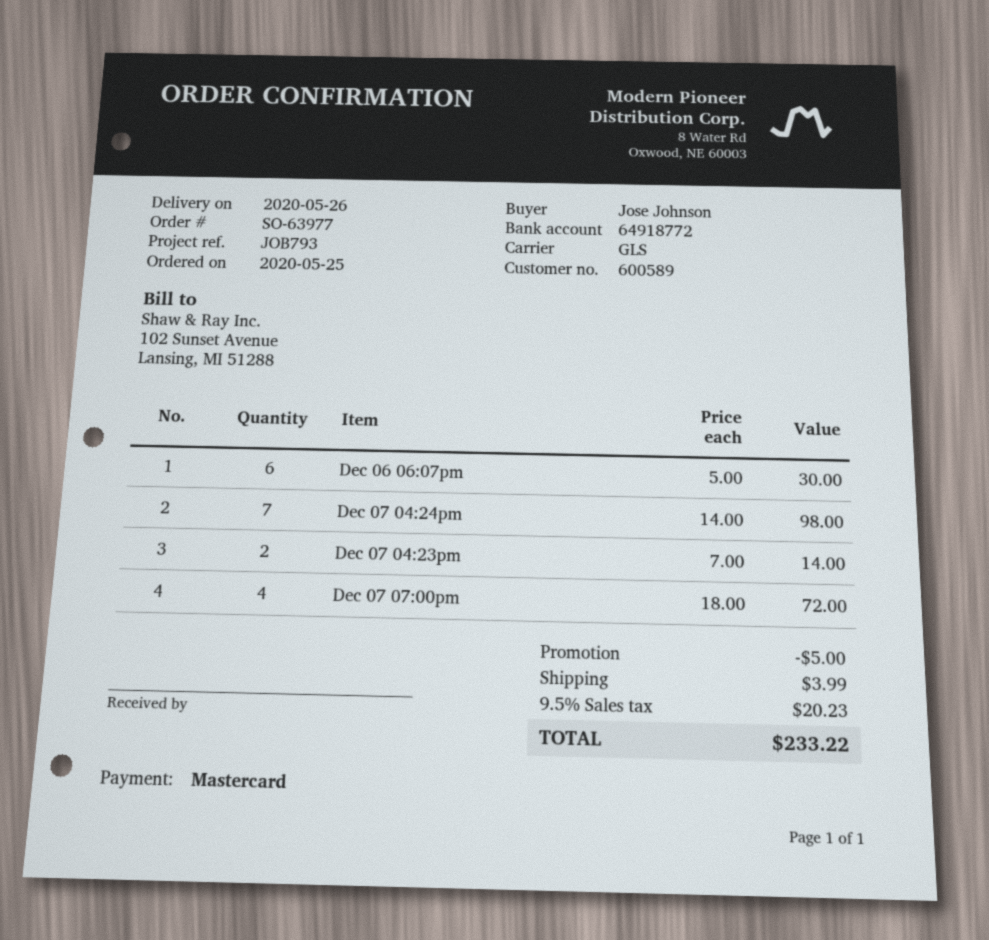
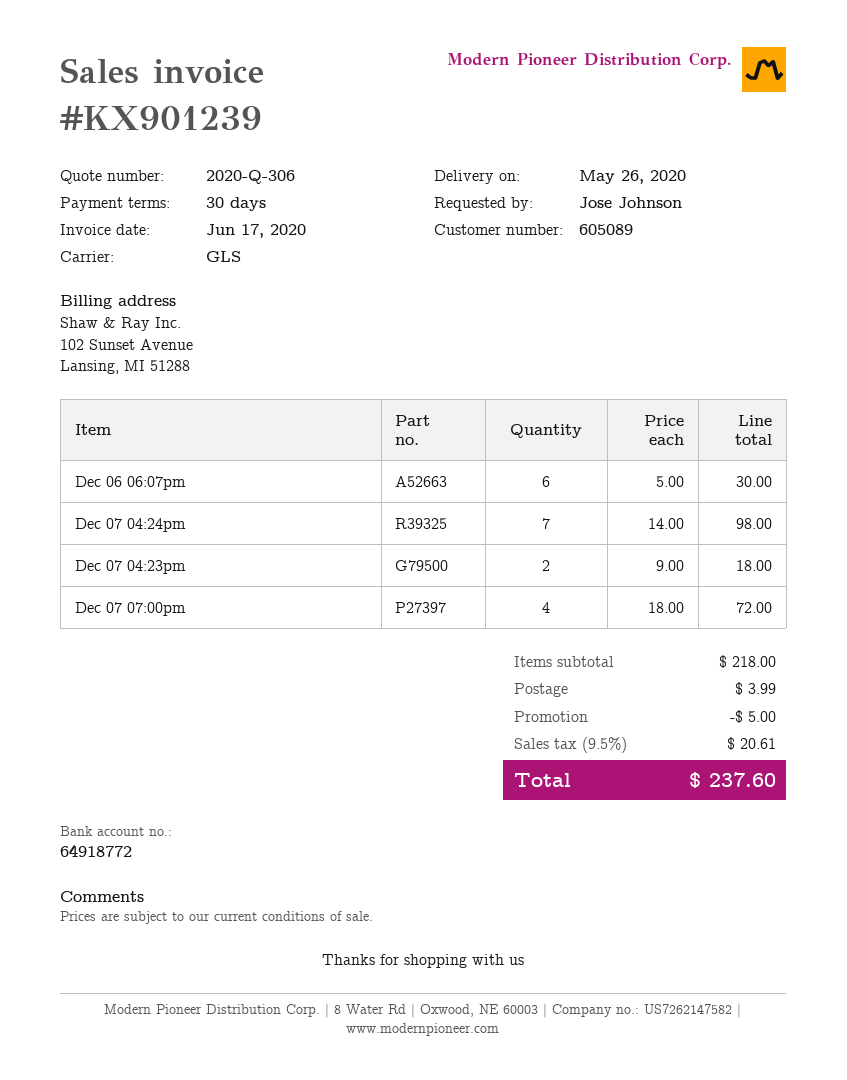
customer number: 600589 -> 605089
Dec 07 04:23pm: 2 x 7.00 = 14.00 -> 2 x 9.00 = 18.00
tax: 9.5% = 20.23 -> 9.5% = 20.61
total: 233.22 -> 237.60

